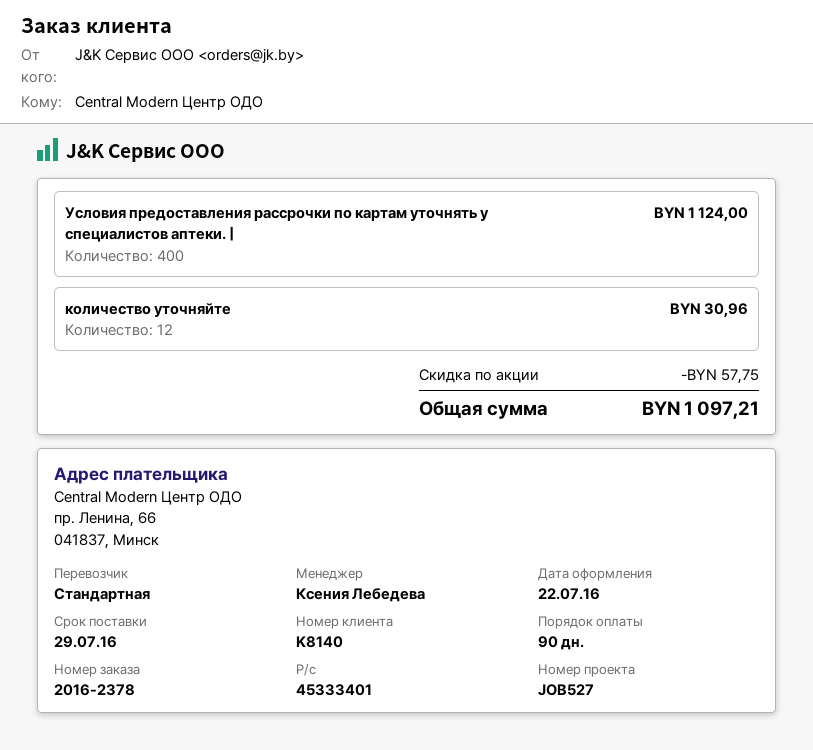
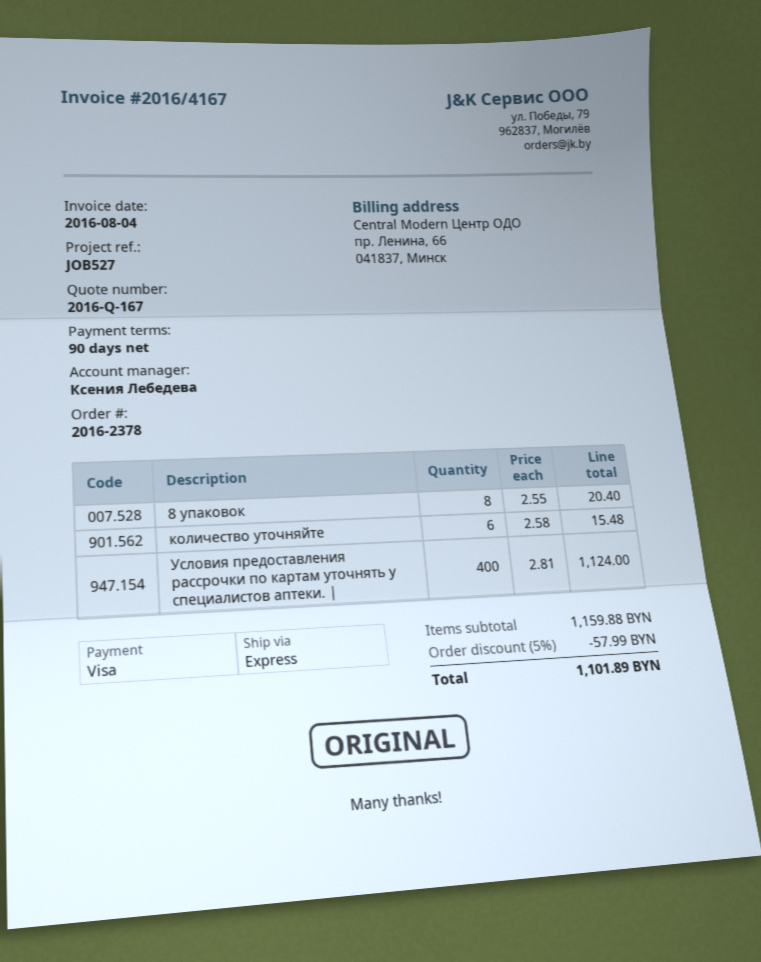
shipping method: standard -> express
количество уточняйте: 12 for 30.96 -> 6 for 15.48
8 упаковок: none -> 8 for 20.40
discount: 57.75 -> 57.99
total: 1097.21 -> 1101.89

